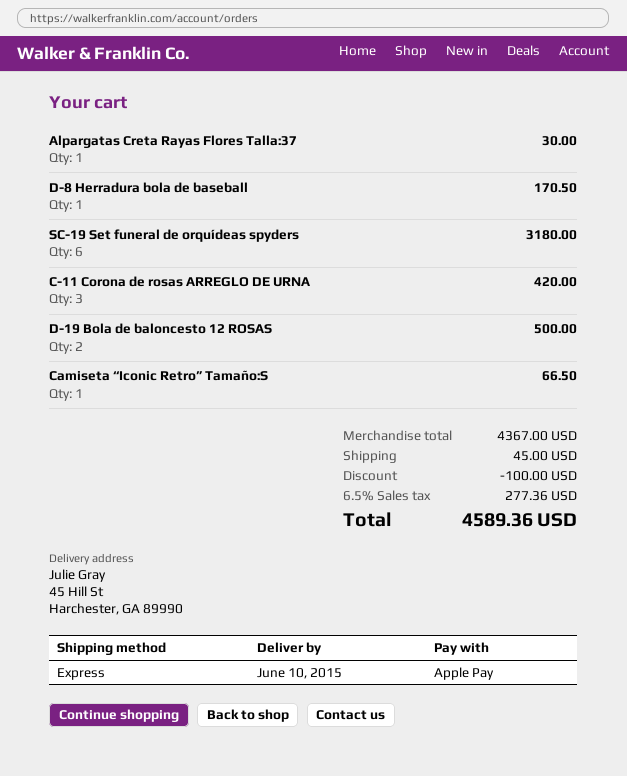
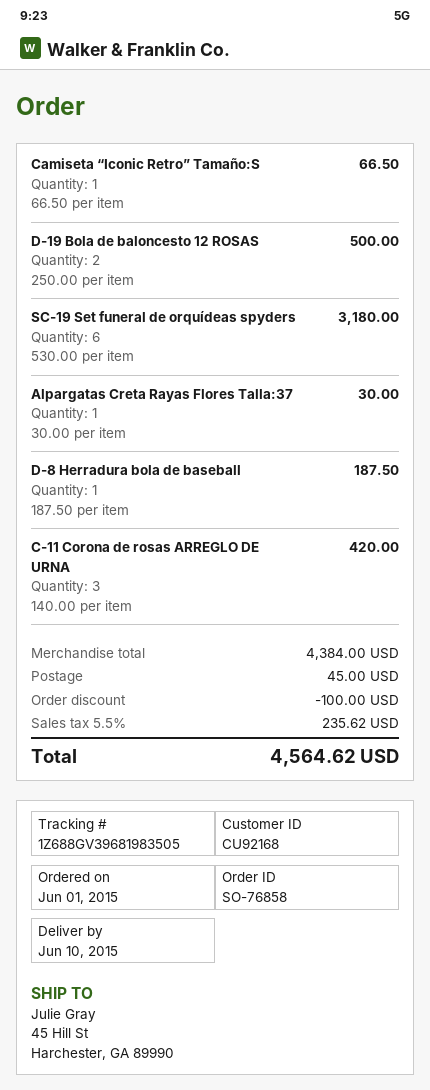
D-8 Herradura bola de baseball: 1 for 170.50 -> 1 for 187.50
subtotal: 4367.00 -> 4384.00
tax: 6.5% = 277.36 -> 5.5% = 235.62
total: 4589.36 -> 4564.62

